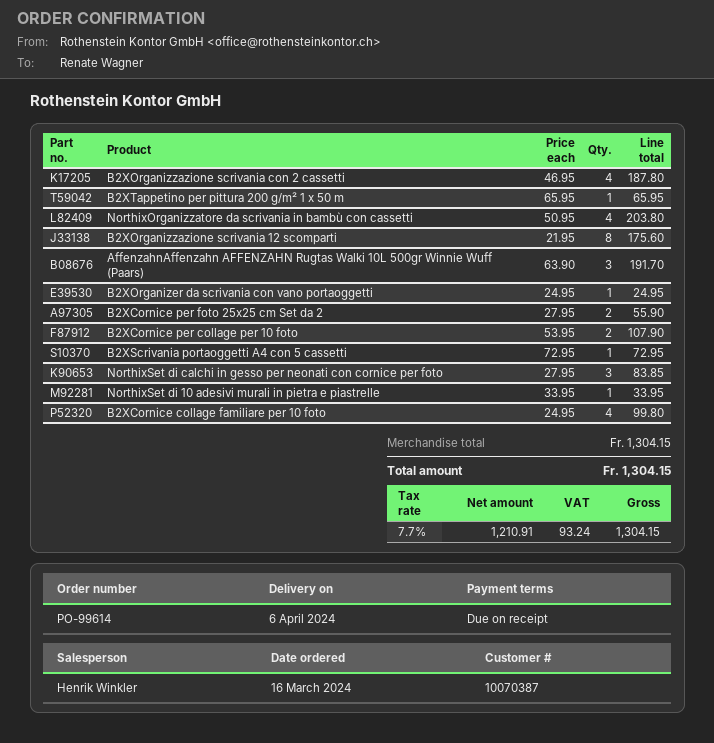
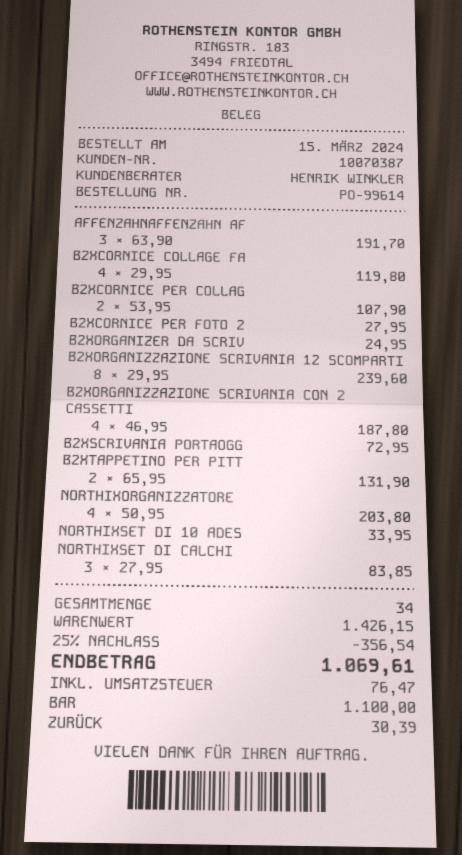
order date: 2024-03-16 -> 2024-03-15
B2XTappetino per pittura 200 g/m² 1 x 50 m: 1 x 65.95 = 65.95 -> 2 x 65.95 = 131.90
B2XOrganizzazione scrivania 12 scomparti: 8 x 21.95 = 175.60 -> 8 x 29.95 = 239.60
B2XCornice per foto 25x25 cm Set da 2: 2 x 27.95 = 55.90 -> 1 x 27.95 = 27.95
B2XCornice collage familiare per 10 foto: 4 x 24.95 = 99.80 -> 4 x 29.95 = 119.80
subtotal: 1304.15 -> 1426.15
discount: none -> 25% = 356.54
tax: 93.24 -> 76.47
total: 1304.15 -> 1069.61

